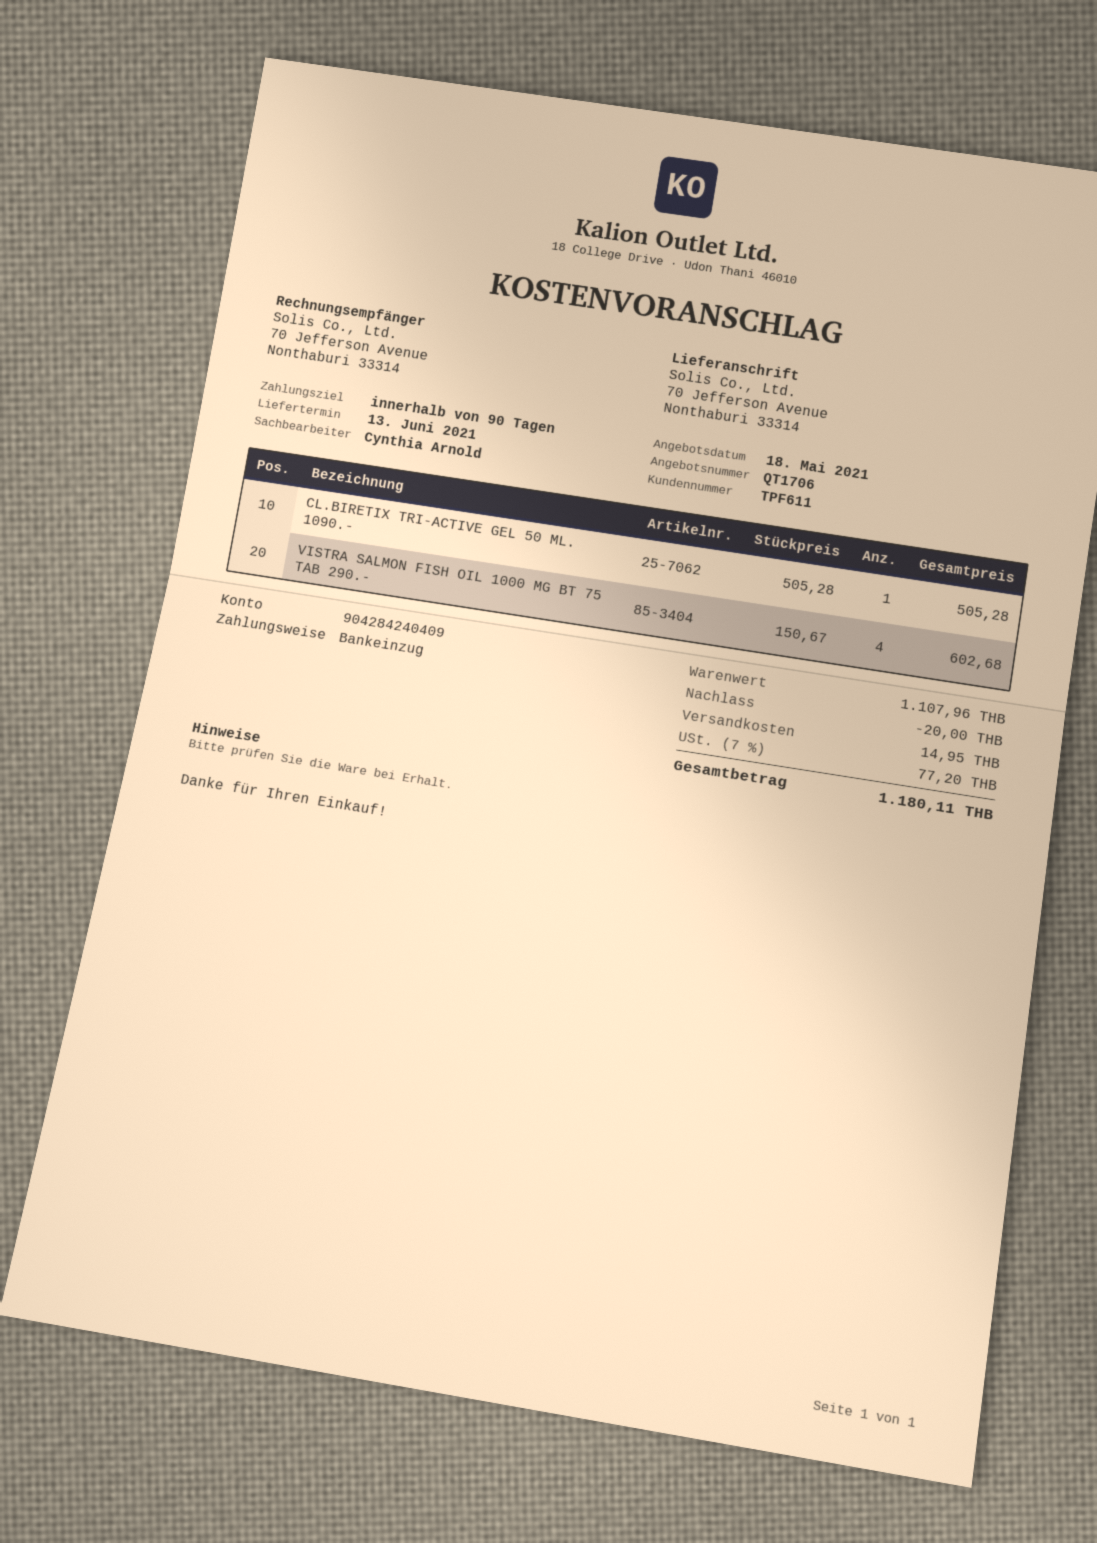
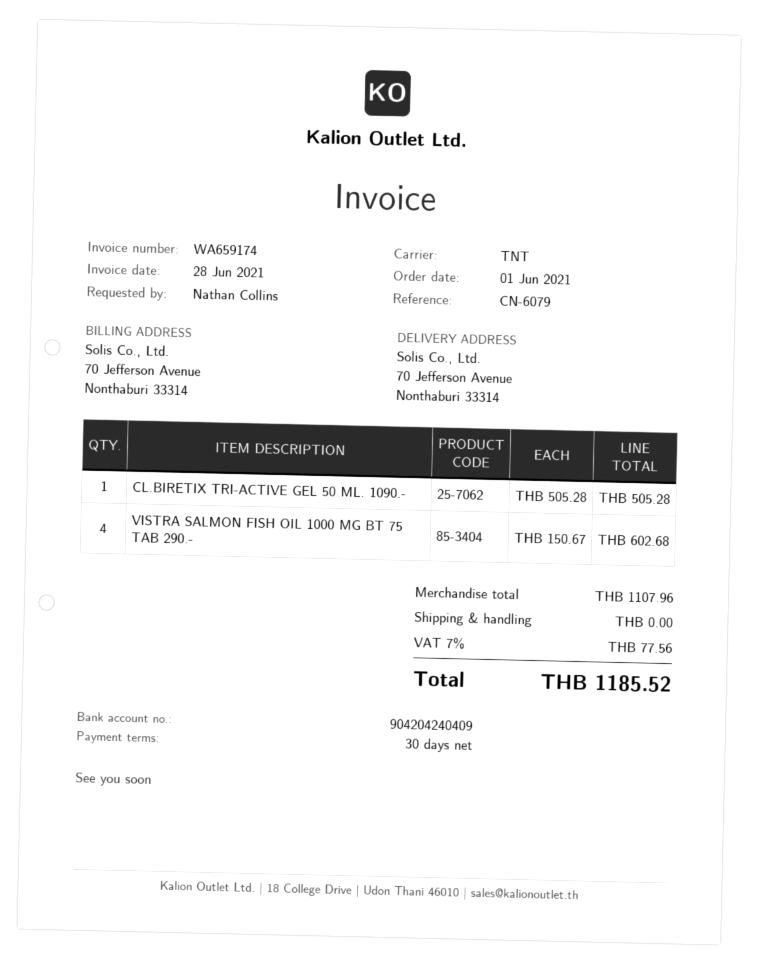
payment terms: 90 days -> 30 days
bank account: 904284240409 -> 904204240409
discount: 20.00 -> none
shipping: 14.95 -> 0.00
tax: 7% = 77.20 -> 7% = 77.56
total: 1180.11 -> 1185.52

